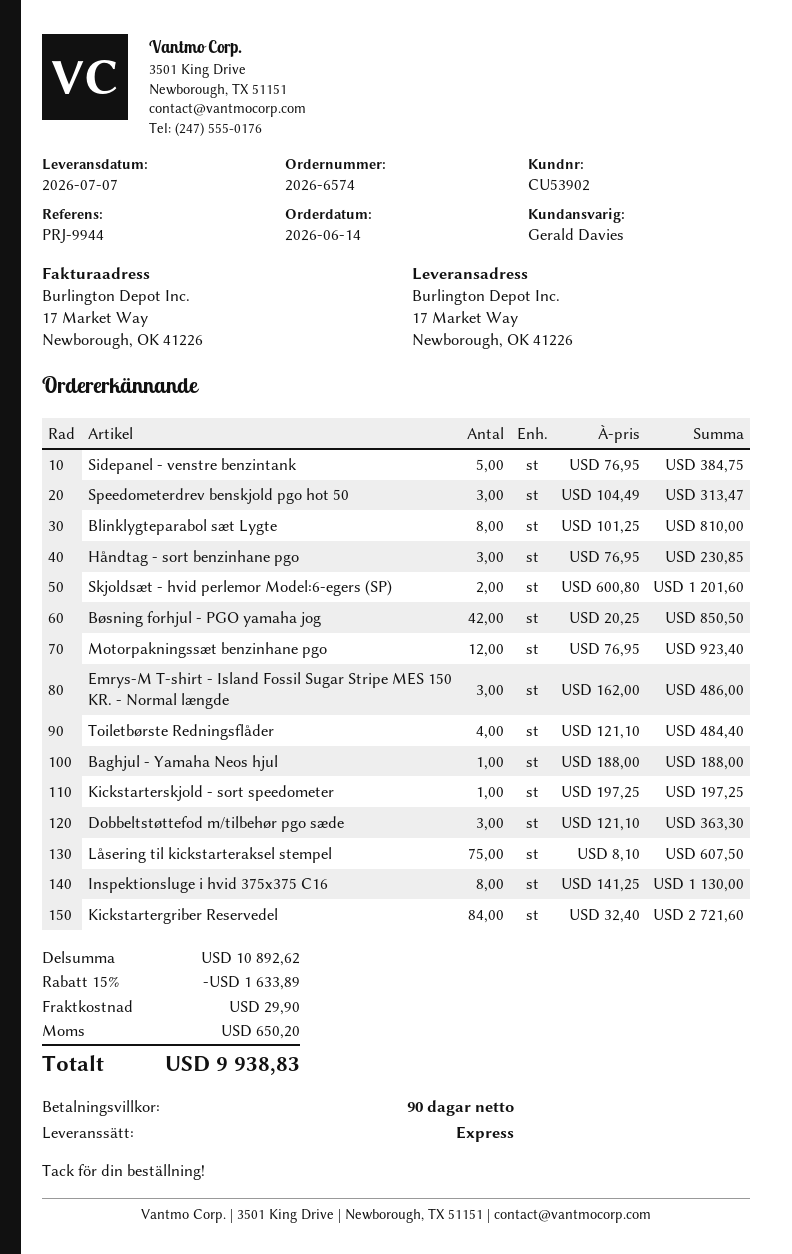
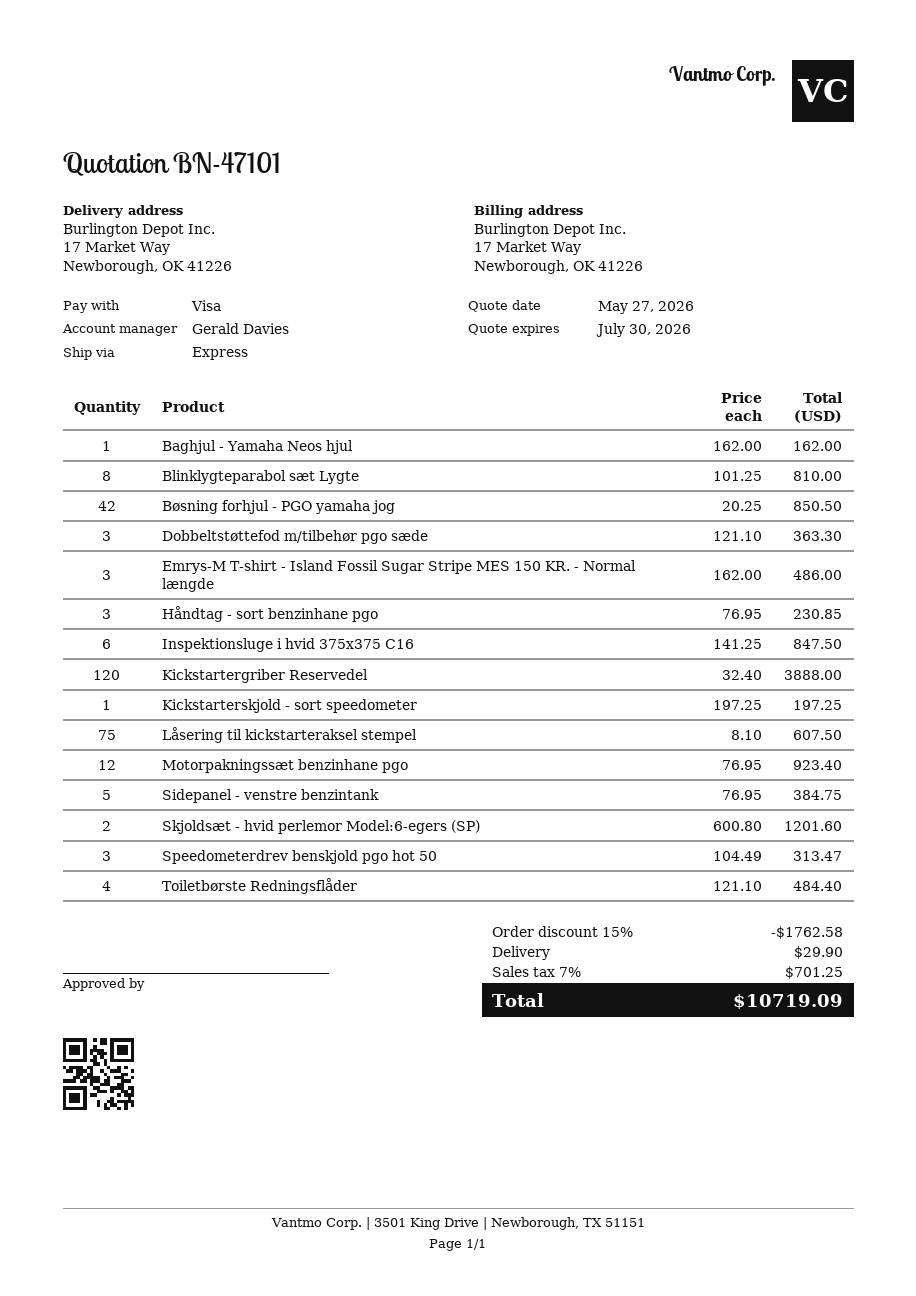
Baghjul - Yamaha Neos hjul: 1 x 188.00 = 188.00 -> 1 x 162.00 = 162.00
Inspektionsluge i hvid 375x375 C16: 8 x 141.25 = 1130.00 -> 6 x 141.25 = 847.50
Kickstartergriber Reservedel: 84 x 32.40 = 2721.60 -> 120 x 32.40 = 3888.00
discount: 15% = 1633.89 -> 15% = 1762.58
tax: 650.20 -> 701.25
total: 9938.83 -> 10719.09

